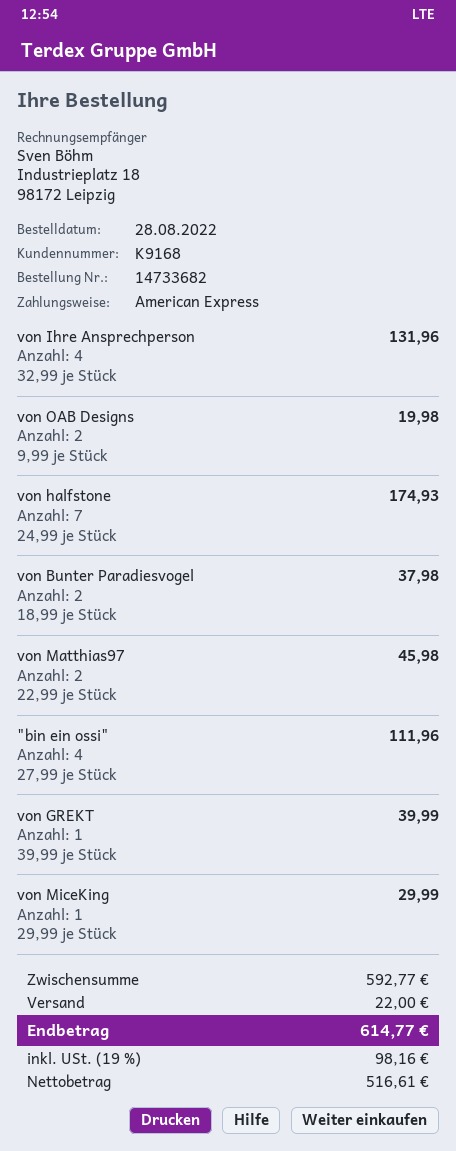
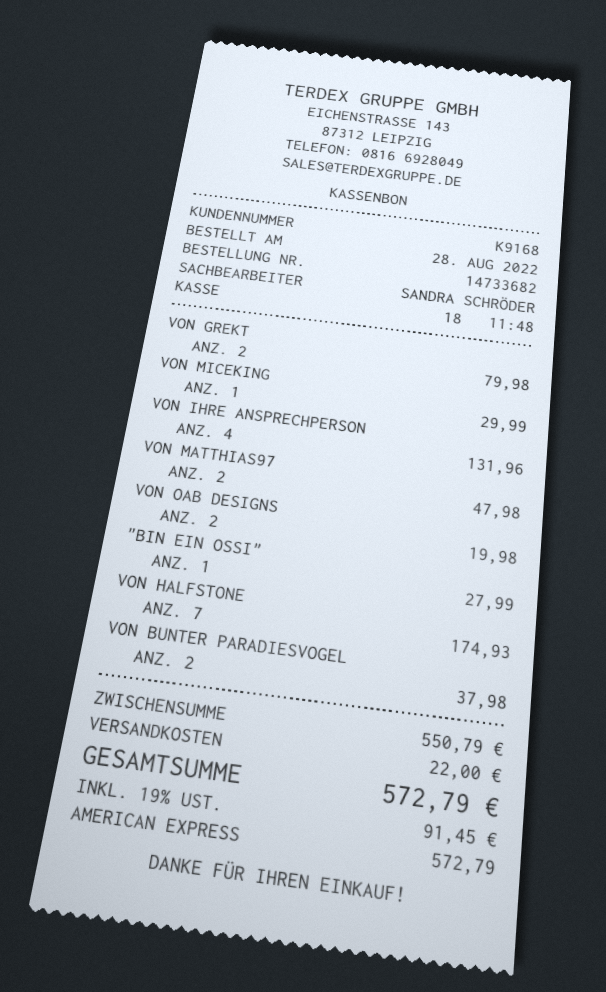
von Matthias97: 2 for 45.98 -> 2 for 47.98
"bin ein ossi": 4 for 111.96 -> 1 for 27.99
von GREKT: 1 for 39.99 -> 2 for 79.98
subtotal: 592.77 -> 550.79
tax: 19% = 98.16 -> 19% = 91.45
total: 614.77 -> 572.79

